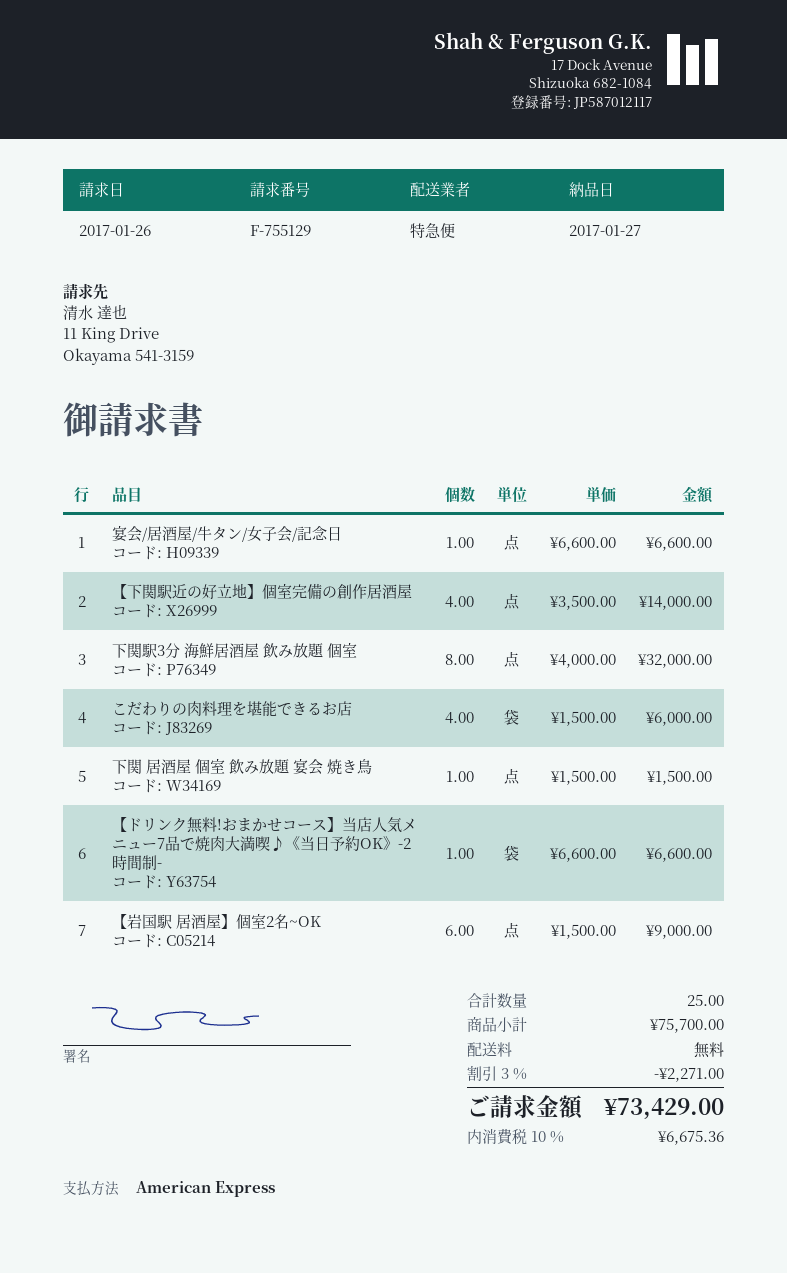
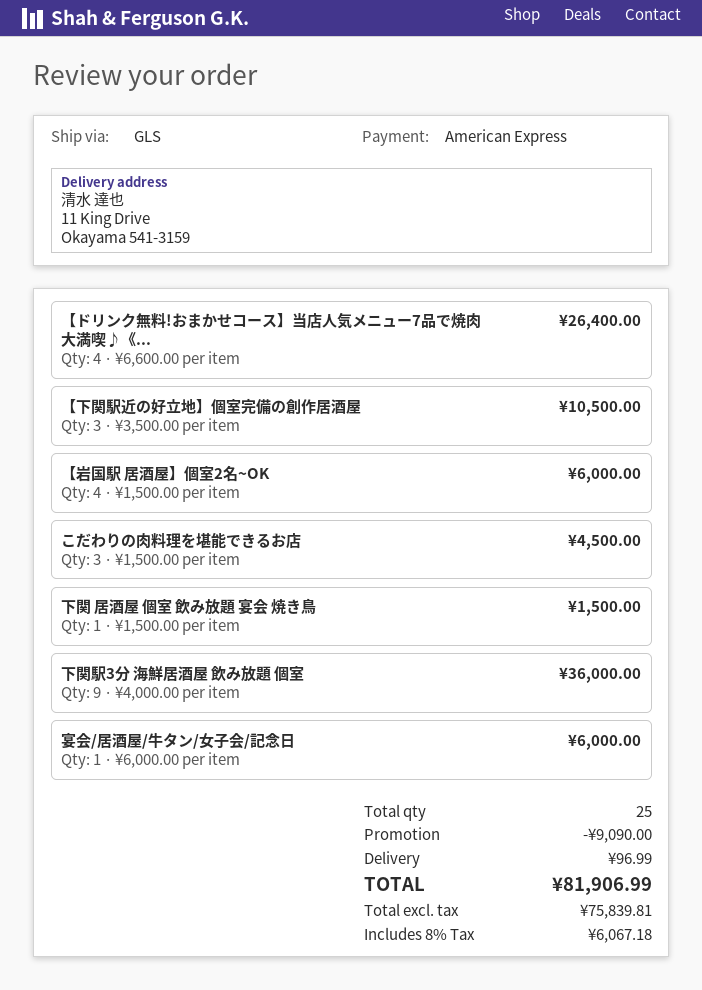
shipping method: express -> GLS
宴会/居酒屋/牛タン/女子会/記念日: 1 x 6600.00 = 6600.00 -> 1 x 6000.00 = 6000.00
【下関駅近の好立地】個室完備の創作居酒屋: 4 x 3500.00 = 14000.00 -> 3 x 3500.00 = 10500.00
下関駅3分 海鮮居酒屋 飲み放題 個室: 8 x 4000.00 = 32000.00 -> 9 x 4000.00 = 36000.00
こだわりの肉料理を堪能できるお店: 4 x 1500.00 = 6000.00 -> 3 x 1500.00 = 4500.00
【ドリンク無料!おまかせコース】当店人気メニュー7品で焼肉大満喫♪《当日予約OK》-2時間制-: 1 x 6600.00 = 6600.00 -> 4 x 6600.00 = 26400.00
【岩国駅 居酒屋】個室2名~OK: 6 x 1500.00 = 9000.00 -> 4 x 1500.00 = 6000.00
discount: 2271.00 -> 9090.00
shipping: 0.00 -> 96.99
tax: 10% = 6675.36 -> 8% = 6067.18
total: 73429.00 -> 81906.99

